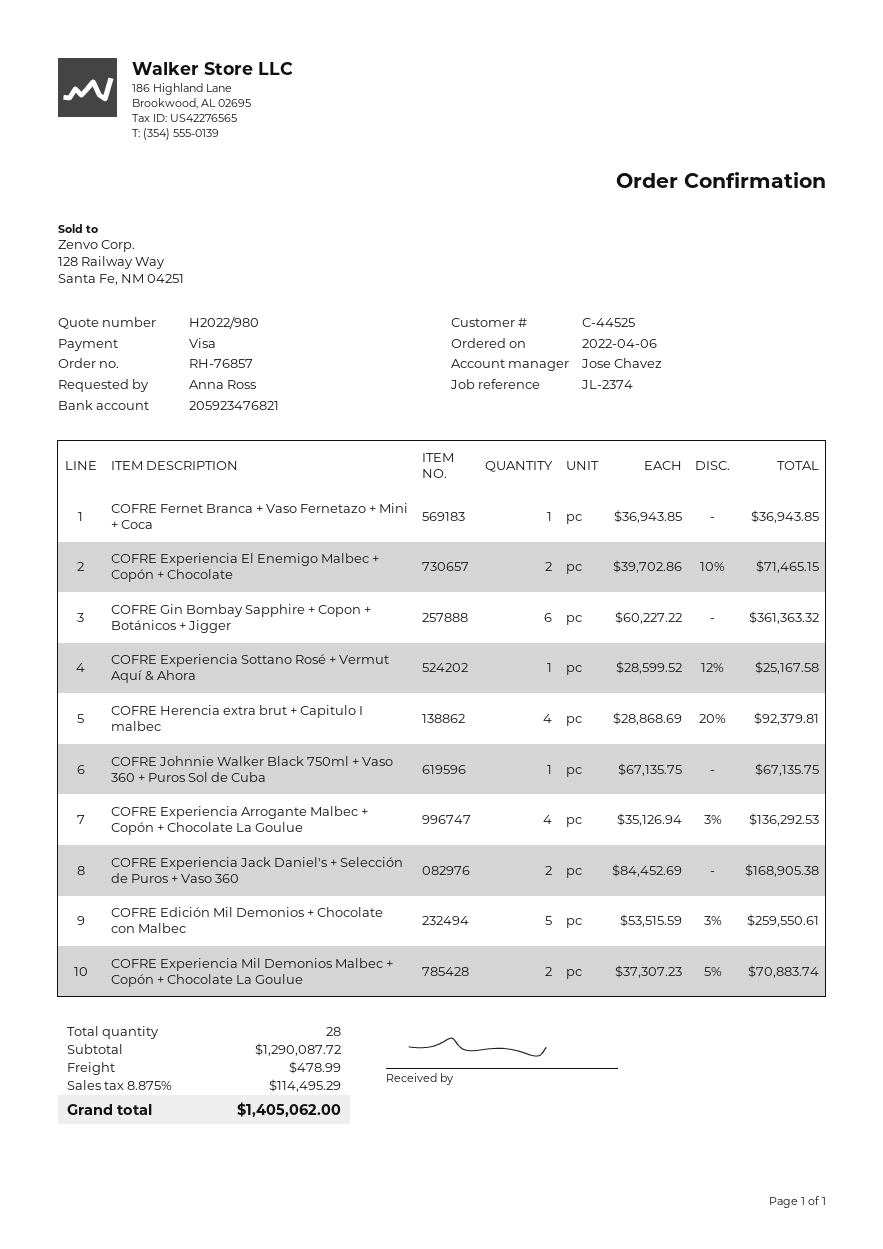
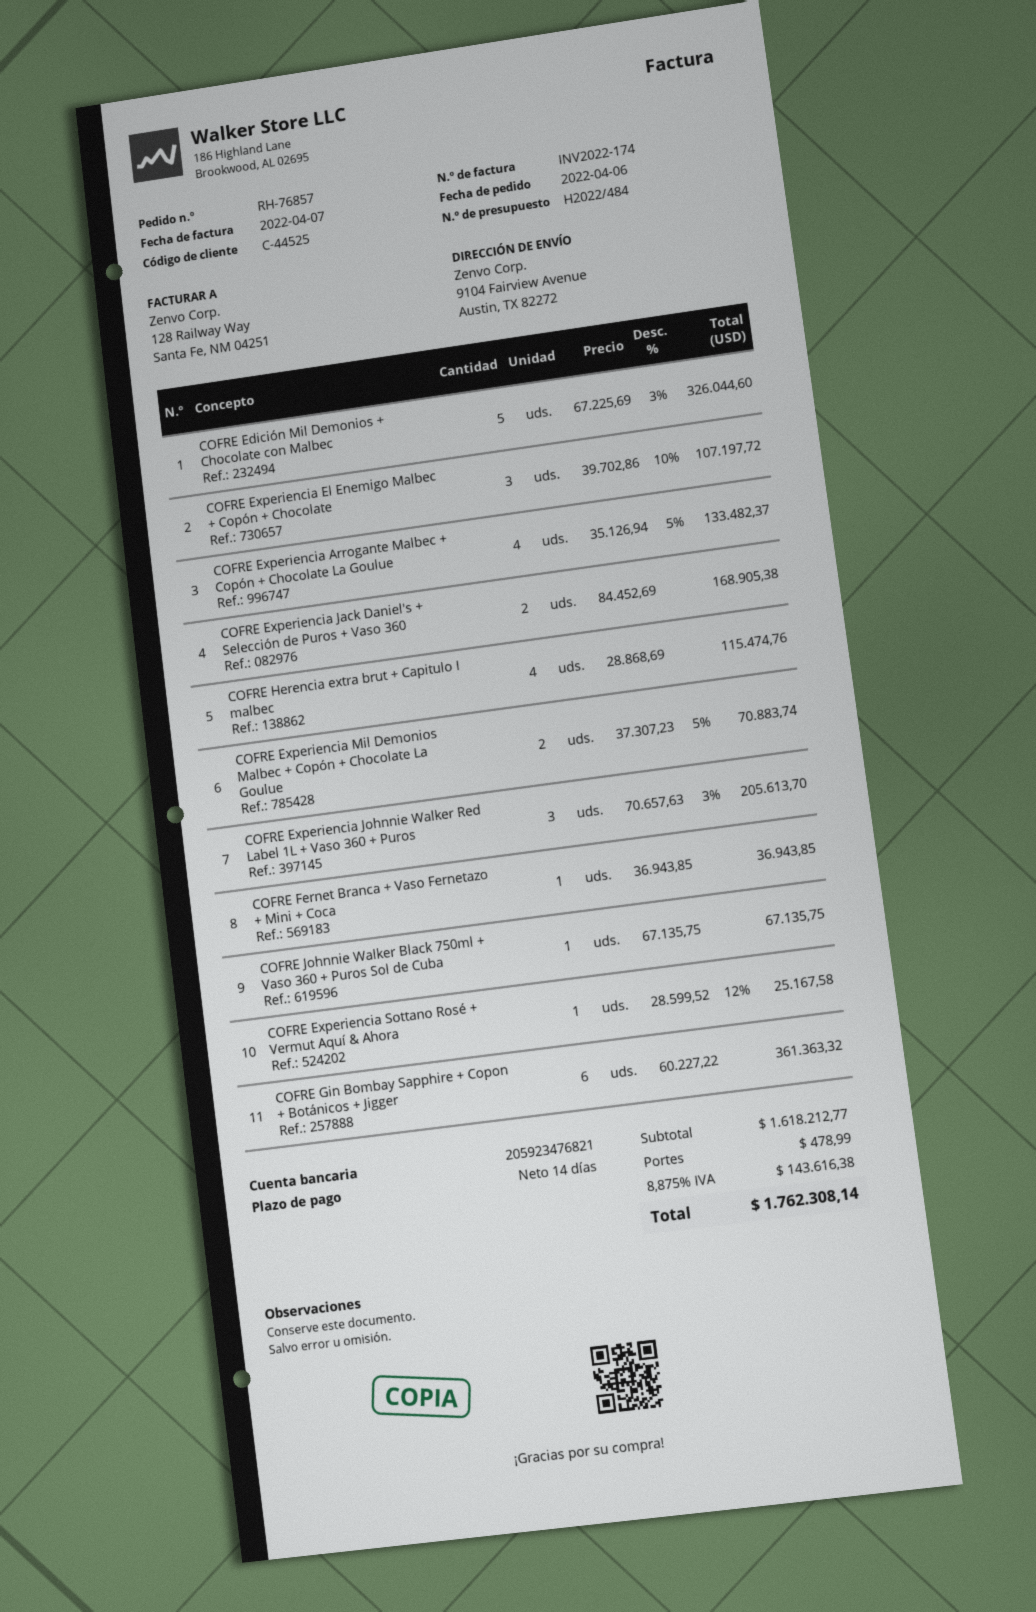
quote number: H2022/980 -> H2022/484
COFRE Experiencia El Enemigo Malbec + Copón + Chocolate: 2 x 39702.86 - 10% = 71465.15 -> 3 x 39702.86 - 10% = 107197.72
COFRE Herencia extra brut + Capitulo I malbec: 4 x 28868.69 - 20% = 92379.81 -> 4 x 28868.69 = 115474.76
COFRE Experiencia Arrogante Malbec + Copón + Chocolate La Goulue: 4 x 35126.94 - 3% = 136292.53 -> 4 x 35126.94 - 5% = 133482.37
COFRE Edición Mil Demonios + Chocolate con Malbec: 5 x 53515.59 - 3% = 259550.61 -> 5 x 67225.69 - 3% = 326044.60
COFRE Experiencia Johnnie Walker Red Label 1L + Vaso 360 + Puros: none -> 3 x 70657.63 - 3% = 205613.70
subtotal: 1290087.72 -> 1618212.77
tax: 8.875% = 114495.29 -> 8.875% = 143616.38
total: 1405062.00 -> 1762308.14

